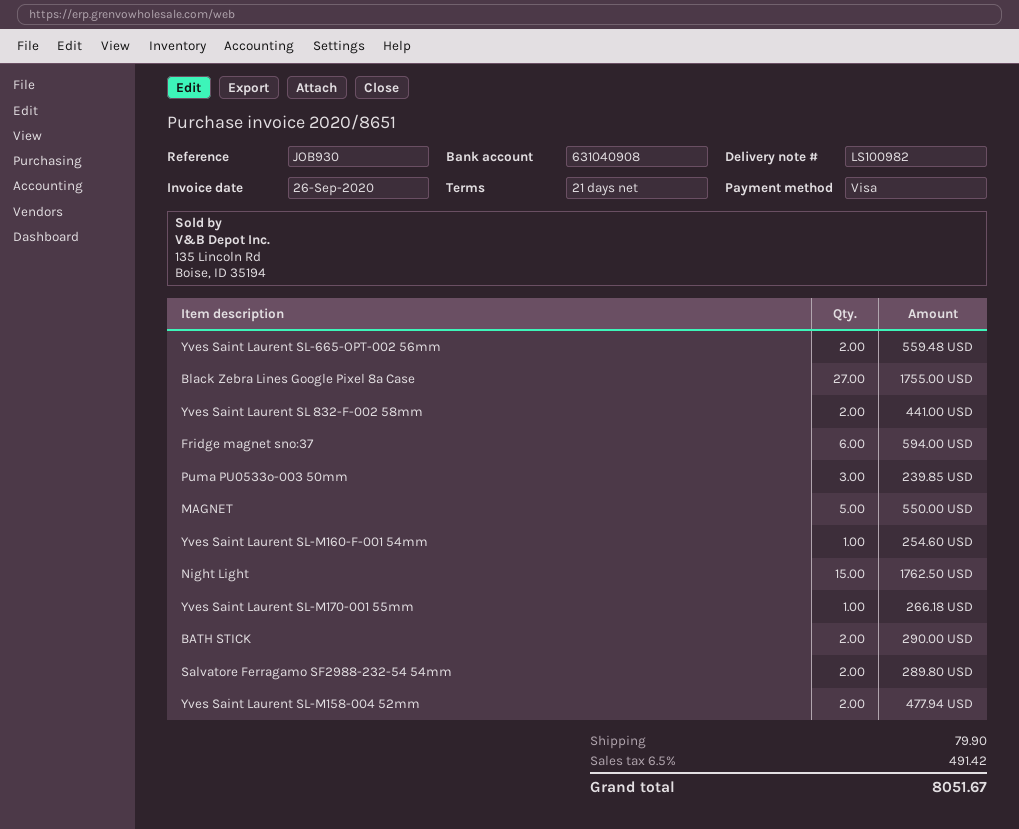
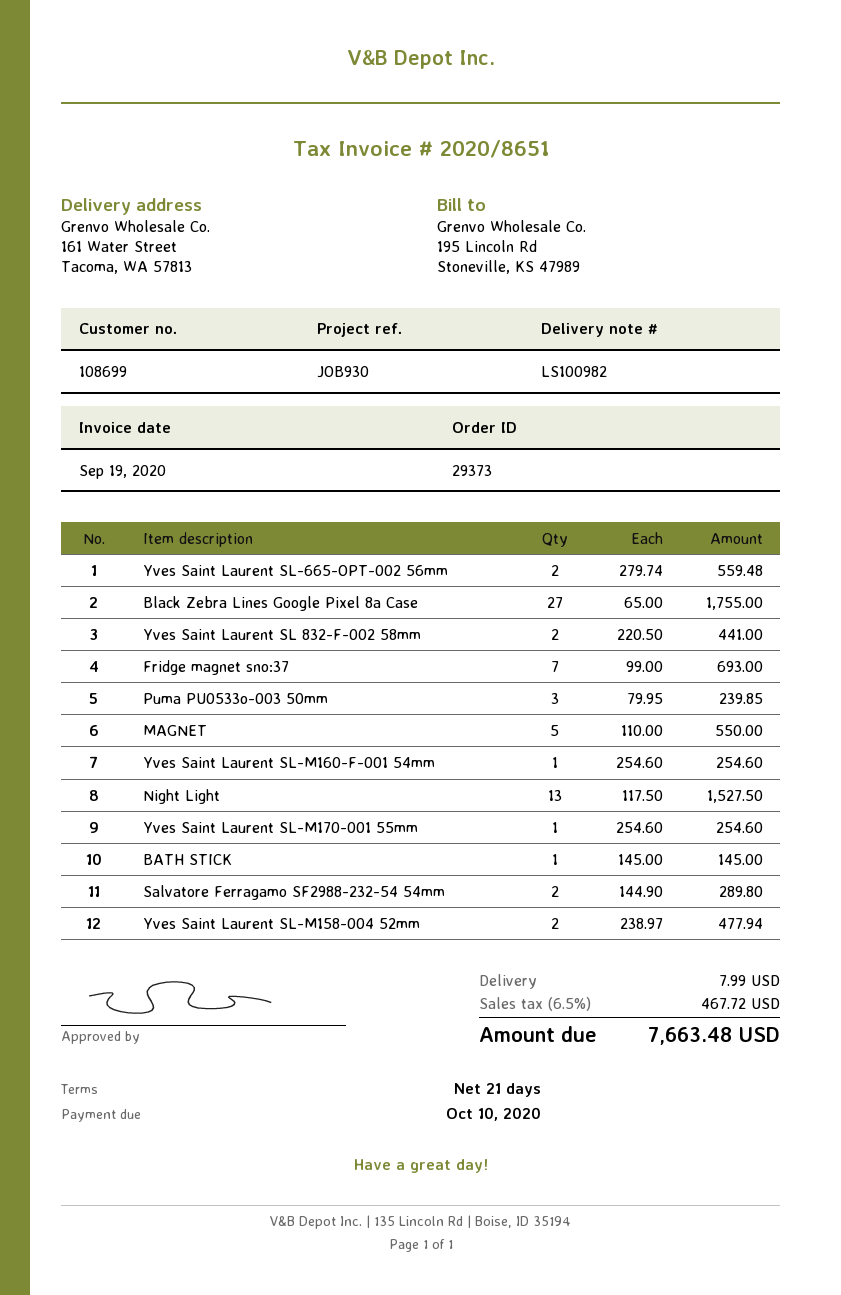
invoice date: 2020-09-26 -> 2020-09-19
Fridge magnet sno:37: 6 for 594.00 -> 7 for 693.00
Night Light: 15 for 1762.50 -> 13 for 1527.50
Yves Saint Laurent SL-M170-001 55mm: 1 for 266.18 -> 1 for 254.60
BATH STICK: 2 for 290.00 -> 1 for 145.00
shipping: 79.90 -> 7.99
tax: 6.5% = 491.42 -> 6.5% = 467.72
total: 8051.67 -> 7663.48

